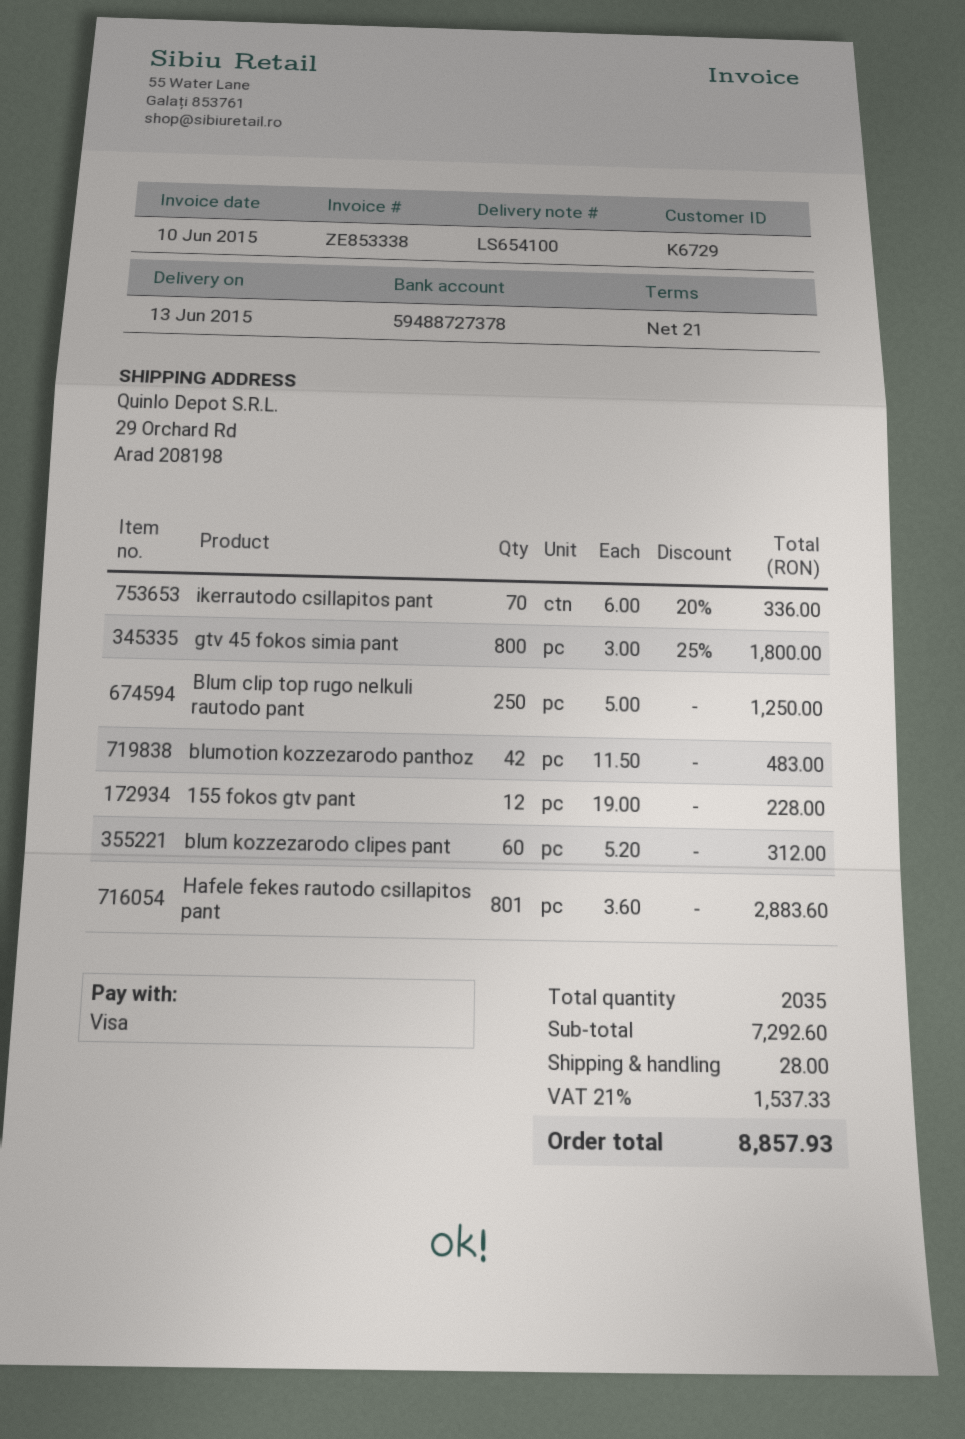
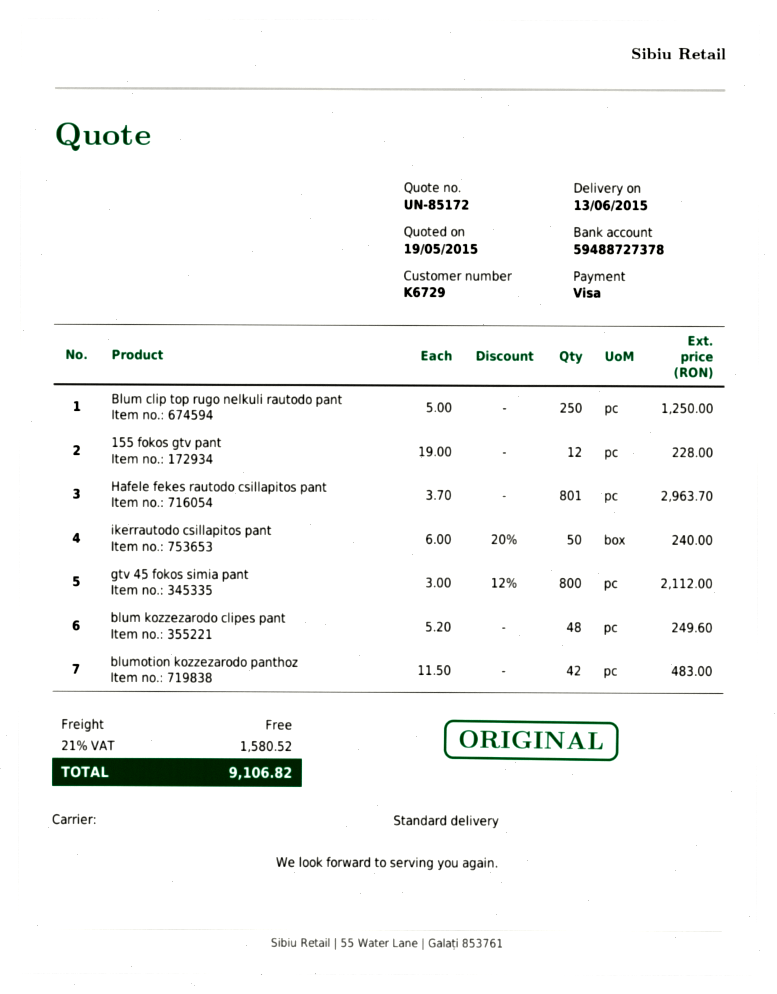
ikerrautodo csillapitos pant: 70 x 6.00 - 20% = 336.00 -> 50 x 6.00 - 20% = 240.00
gtv 45 fokos simia pant: 800 x 3.00 - 25% = 1800.00 -> 800 x 3.00 - 12% = 2112.00
blum kozzezarodo clipes pant: 60 x 5.20 = 312.00 -> 48 x 5.20 = 249.60
Hafele fekes rautodo csillapitos pant: 801 x 3.60 = 2883.60 -> 801 x 3.70 = 2963.70
shipping: 28.00 -> 0.00
tax: 21% = 1537.33 -> 21% = 1580.52
total: 8857.93 -> 9106.82

